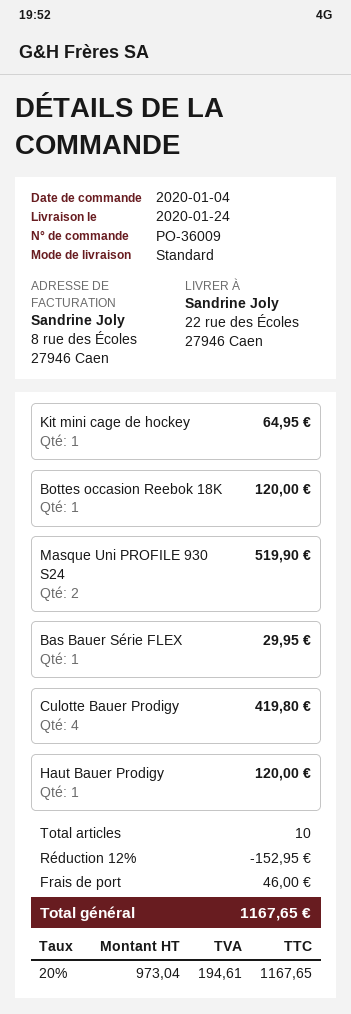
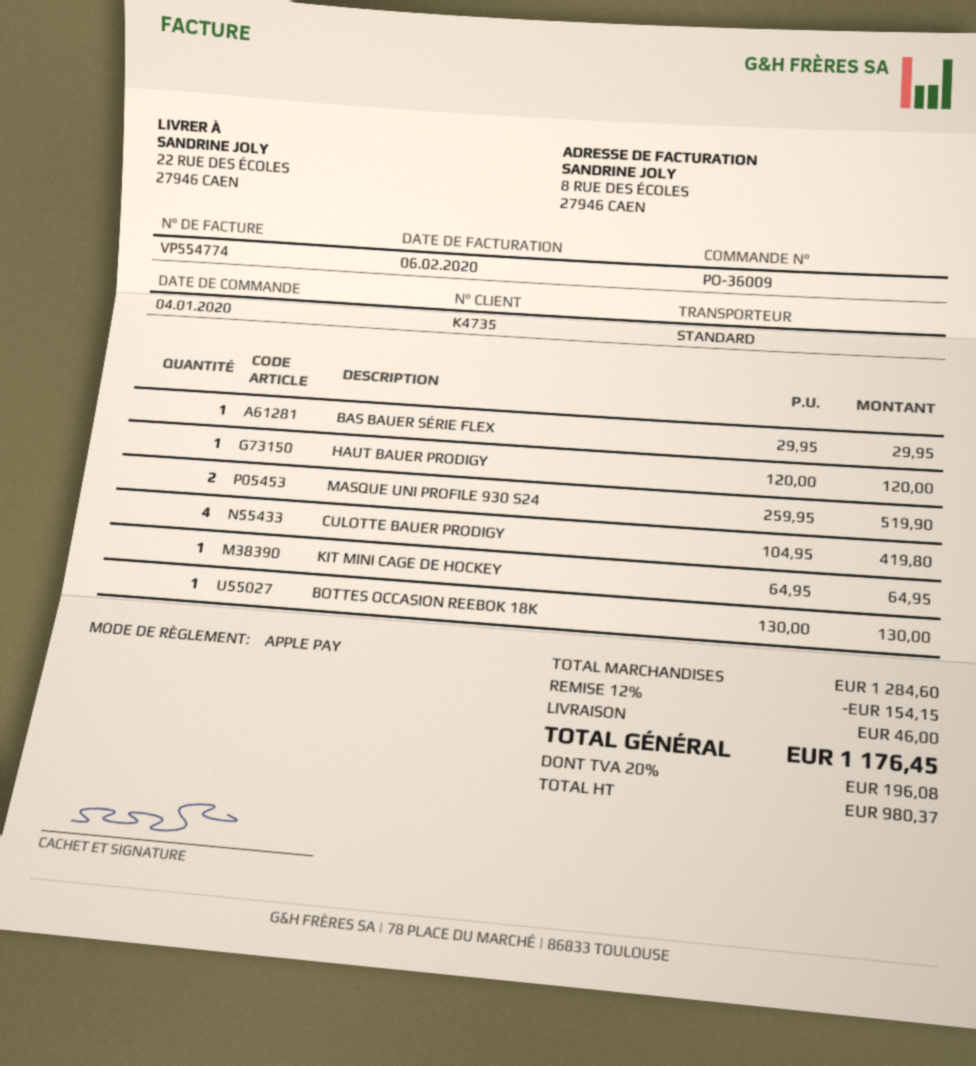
Bottes occasion Reebok 18K: 1 for 120.00 -> 1 for 130.00
discount: 12% = 152.95 -> 12% = 154.15
net: 973.04 -> 980.37
tax: 20% = 194.61 -> 20% = 196.08
total: 1167.65 -> 1176.45

